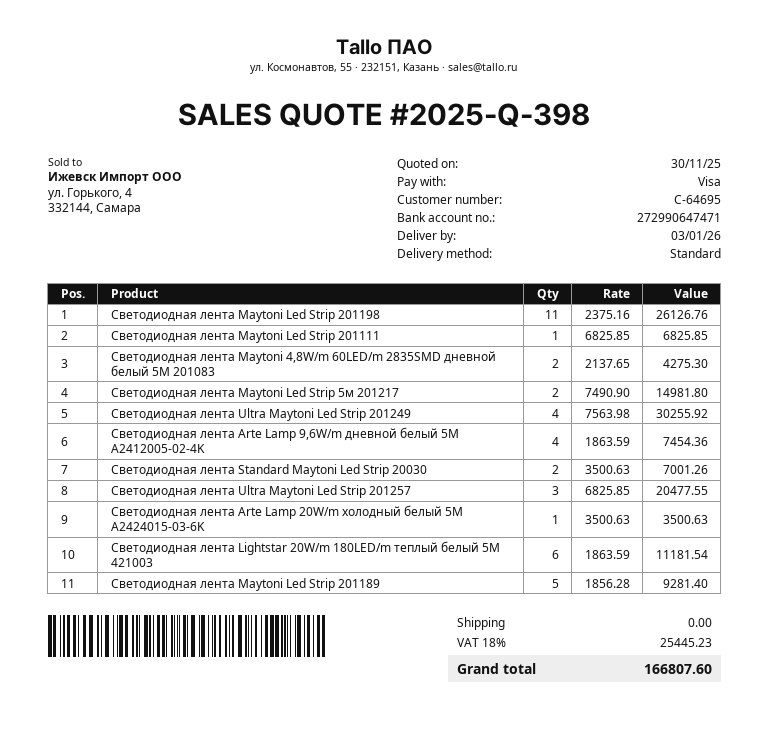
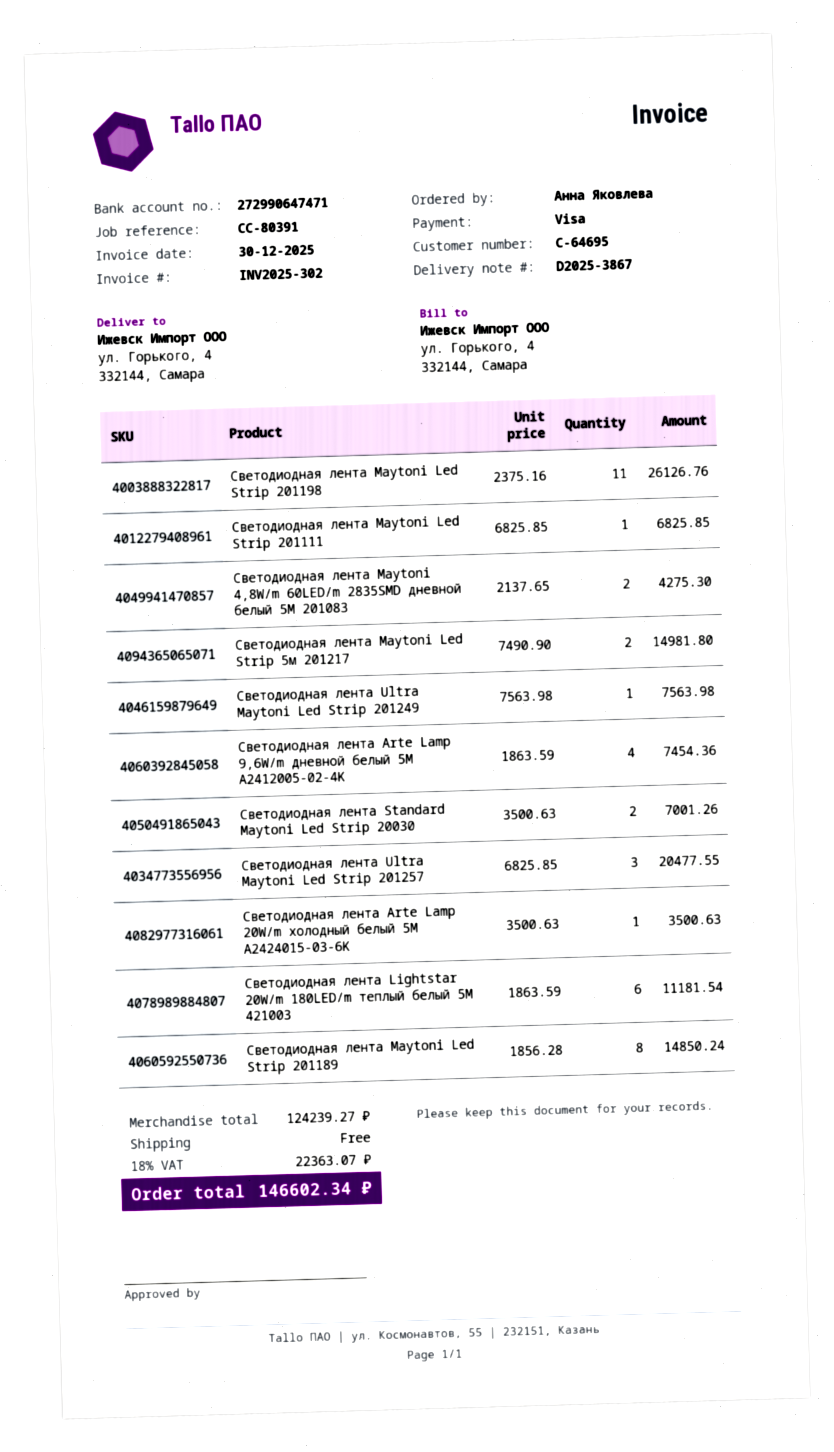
Светодиодная лента Ultra Maytoni Led Strip 201249: 4 x 7563.98 = 30255.92 -> 1 x 7563.98 = 7563.98
Светодиодная лента Maytoni Led Strip 201189: 5 x 1856.28 = 9281.40 -> 8 x 1856.28 = 14850.24
tax: 18% = 25445.23 -> 18% = 22363.07
total: 166807.60 -> 146602.34

